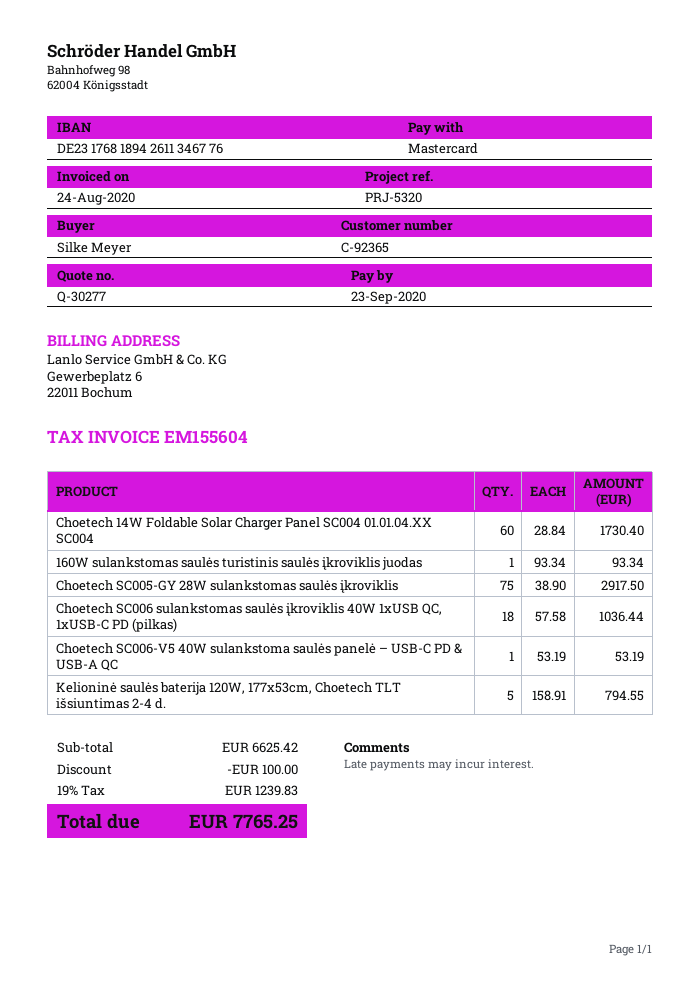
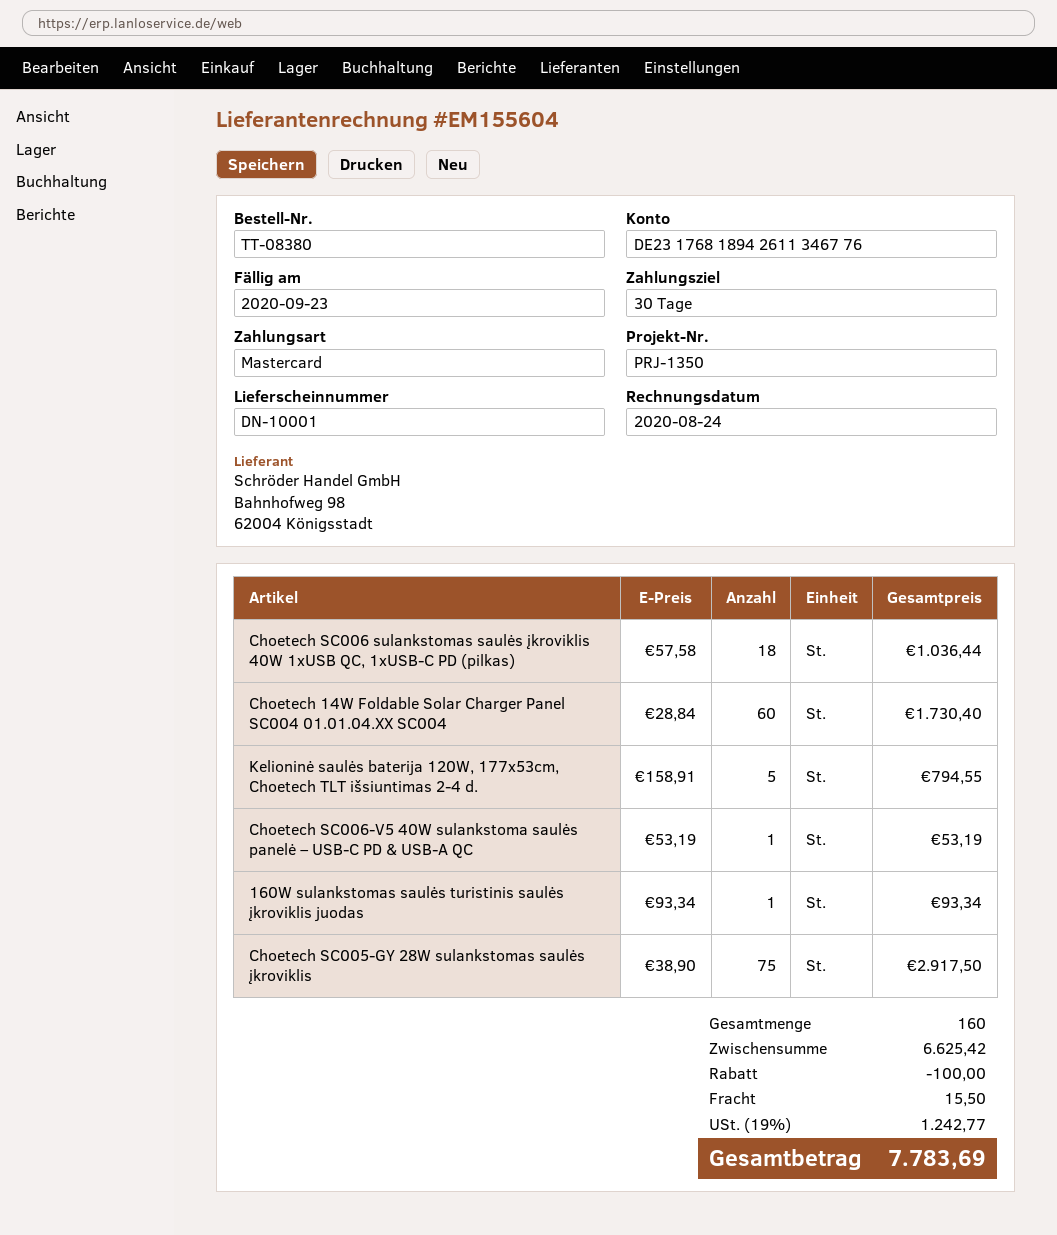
reference: PRJ-5320 -> PRJ-1350
shipping: none -> 15.50
tax: 19% = 1239.83 -> 19% = 1242.77
total: 7765.25 -> 7783.69

